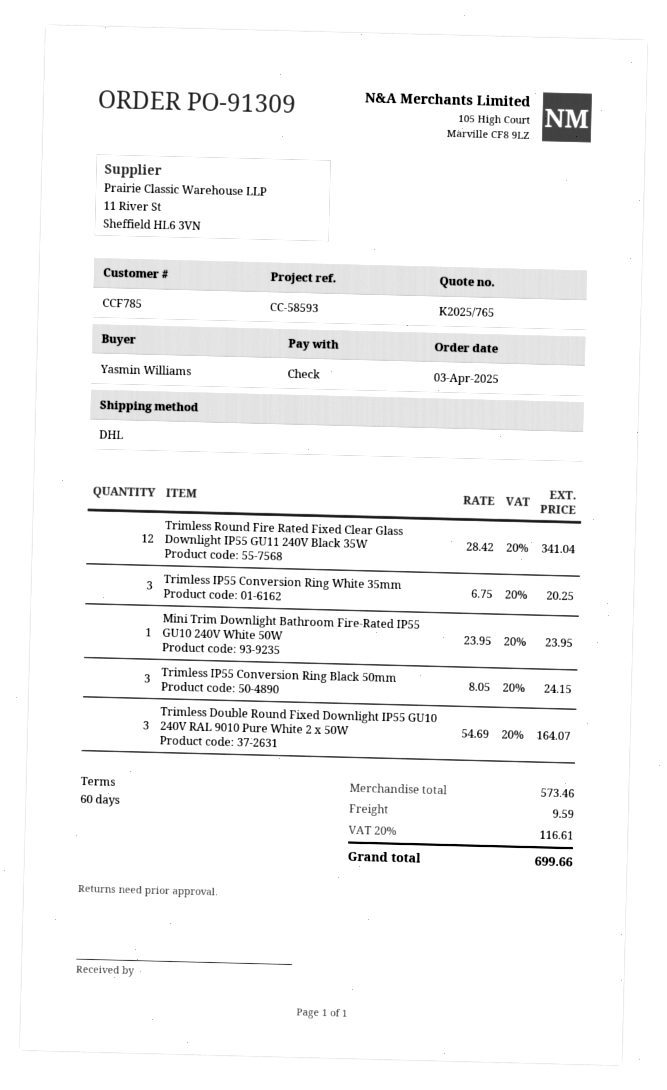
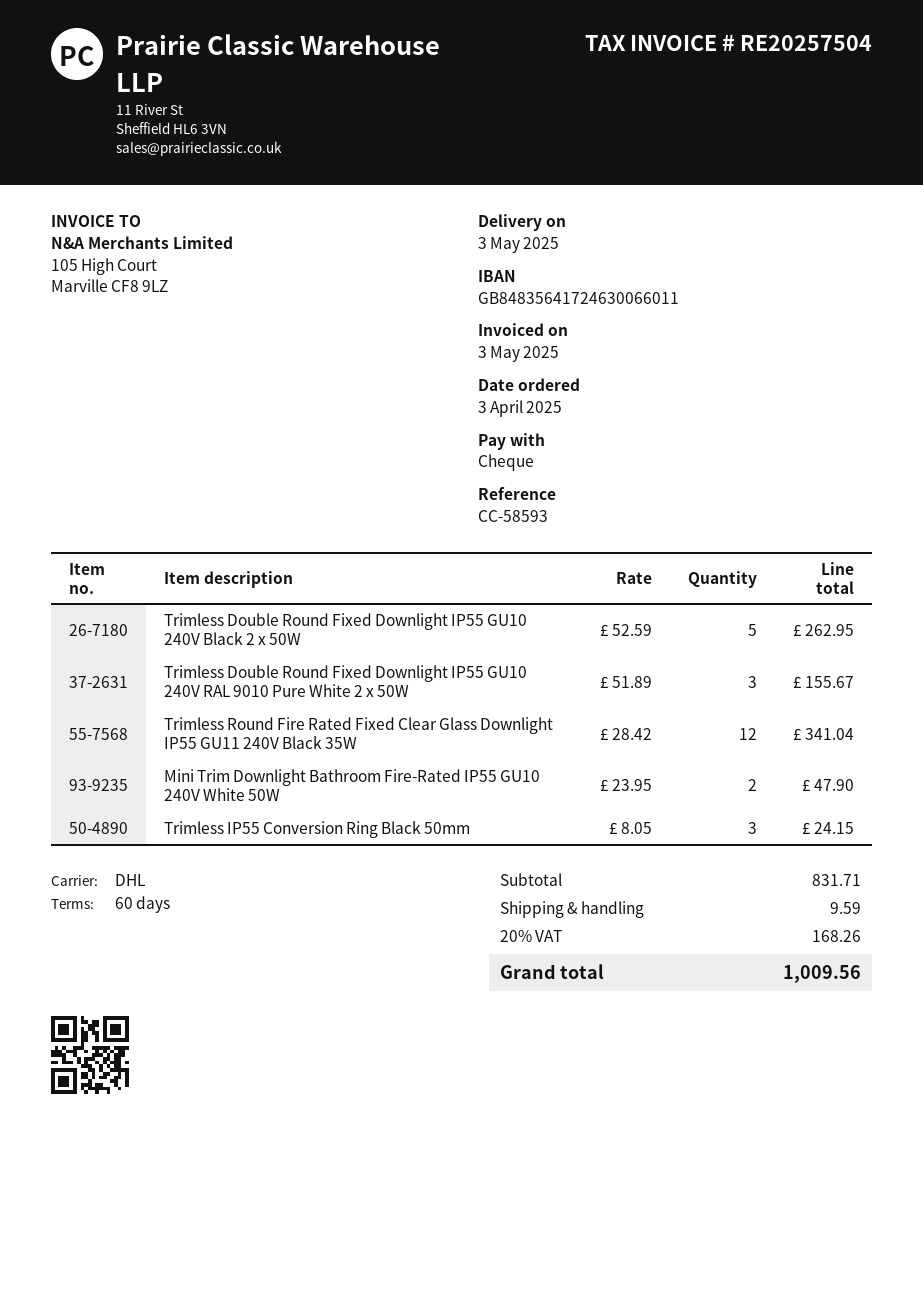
Trimless IP55 Conversion Ring White 35mm: 3 x 6.75 = 20.25 -> none
Mini Trim Downlight Bathroom Fire-Rated IP55 GU10 240V White 50W: 1 x 23.95 = 23.95 -> 2 x 23.95 = 47.90
Trimless Double Round Fixed Downlight IP55 GU10 240V RAL 9010 Pure White 2 x 50W: 3 x 54.69 = 164.07 -> 3 x 51.89 = 155.67
Trimless Double Round Fixed Downlight IP55 GU10 240V Black 2 x 50W: none -> 5 x 52.59 = 262.95
subtotal: 573.46 -> 831.71
tax: 20% = 116.61 -> 20% = 168.26
total: 699.66 -> 1009.56

